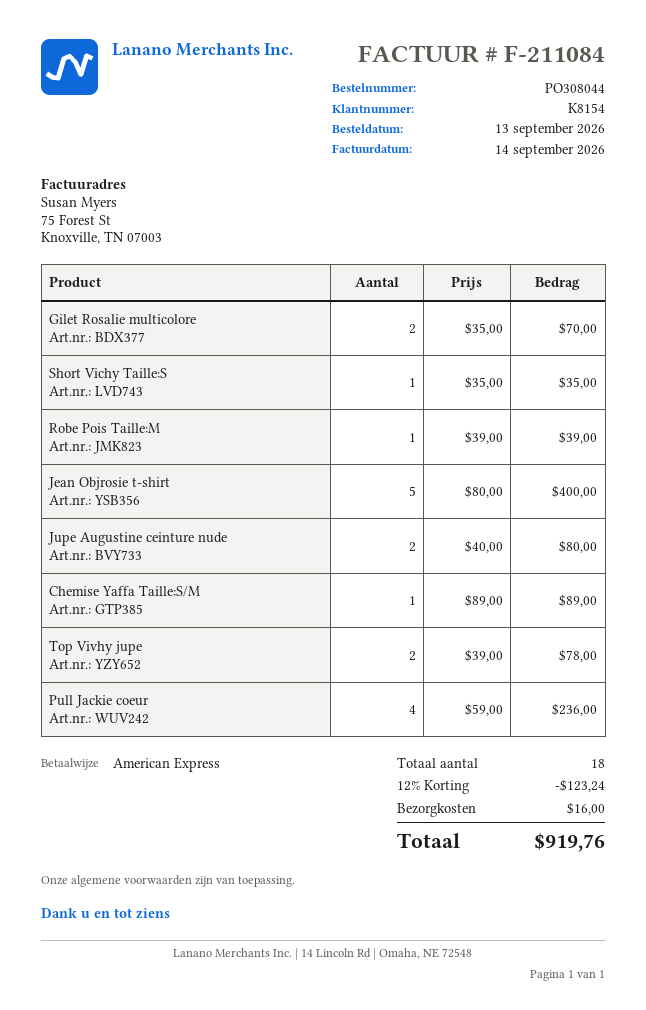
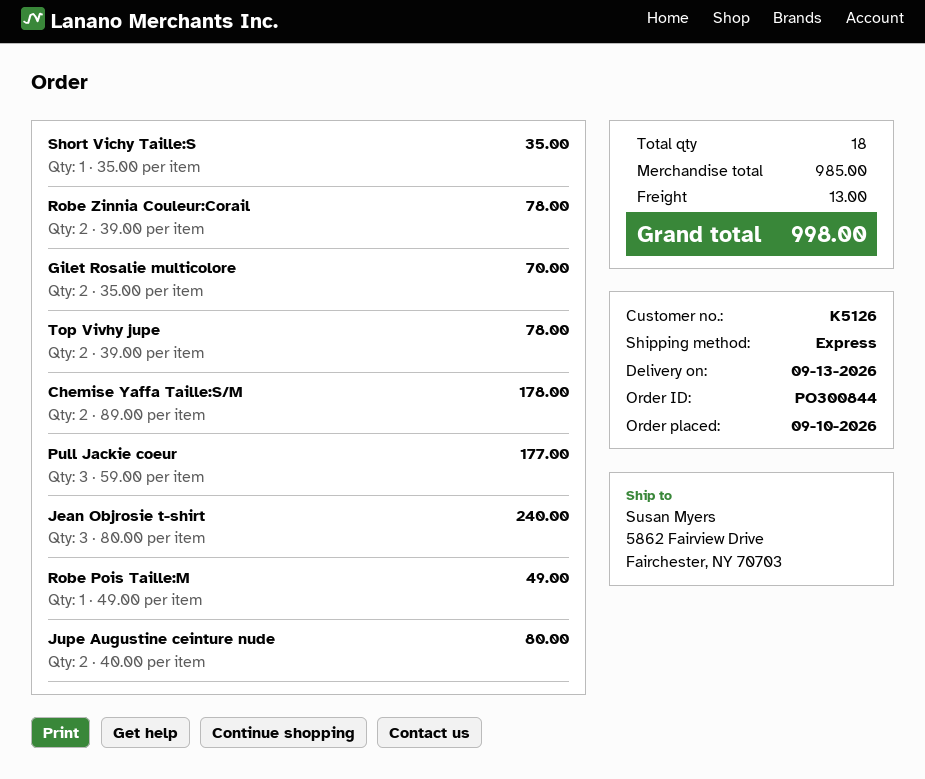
order number: PO308044 -> PO300844
order date: 2026-09-13 -> 2026-09-10
customer number: K8154 -> K5126
Robe Pois Taille:M: 1 x 39.00 = 39.00 -> 1 x 49.00 = 49.00
Jean Objrosie t-shirt: 5 x 80.00 = 400.00 -> 3 x 80.00 = 240.00
Chemise Yaffa Taille:S/M: 1 x 89.00 = 89.00 -> 2 x 89.00 = 178.00
Pull Jackie coeur: 4 x 59.00 = 236.00 -> 3 x 59.00 = 177.00
Robe Zinnia Couleur:Corail: none -> 2 x 39.00 = 78.00
discount: 12% = 123.24 -> none
shipping: 16.00 -> 13.00
total: 919.76 -> 998.00

